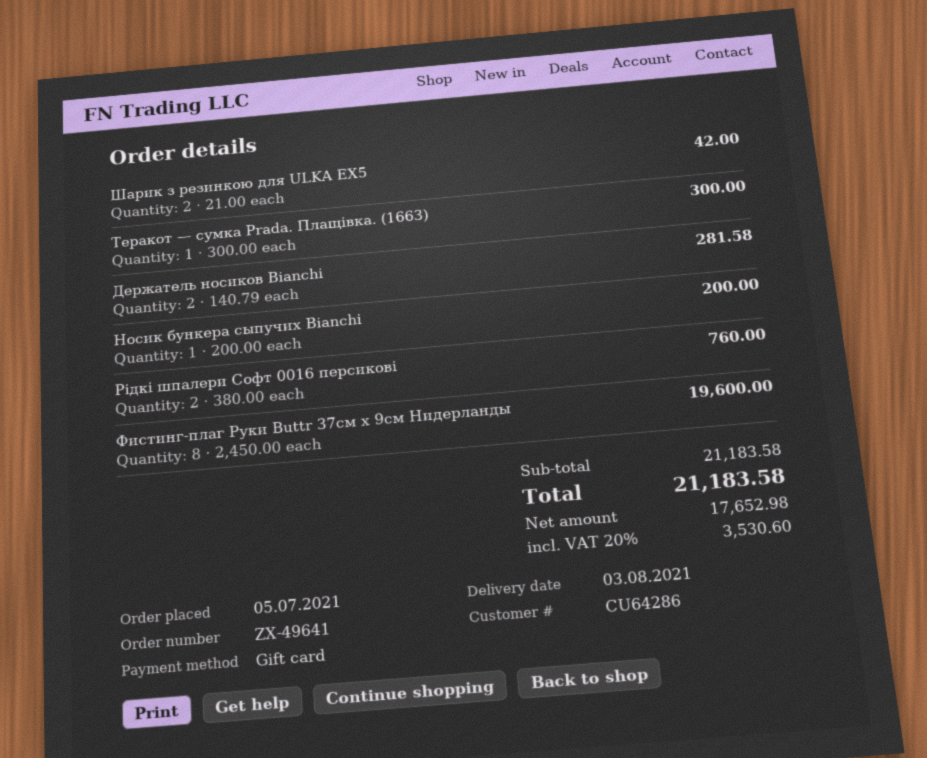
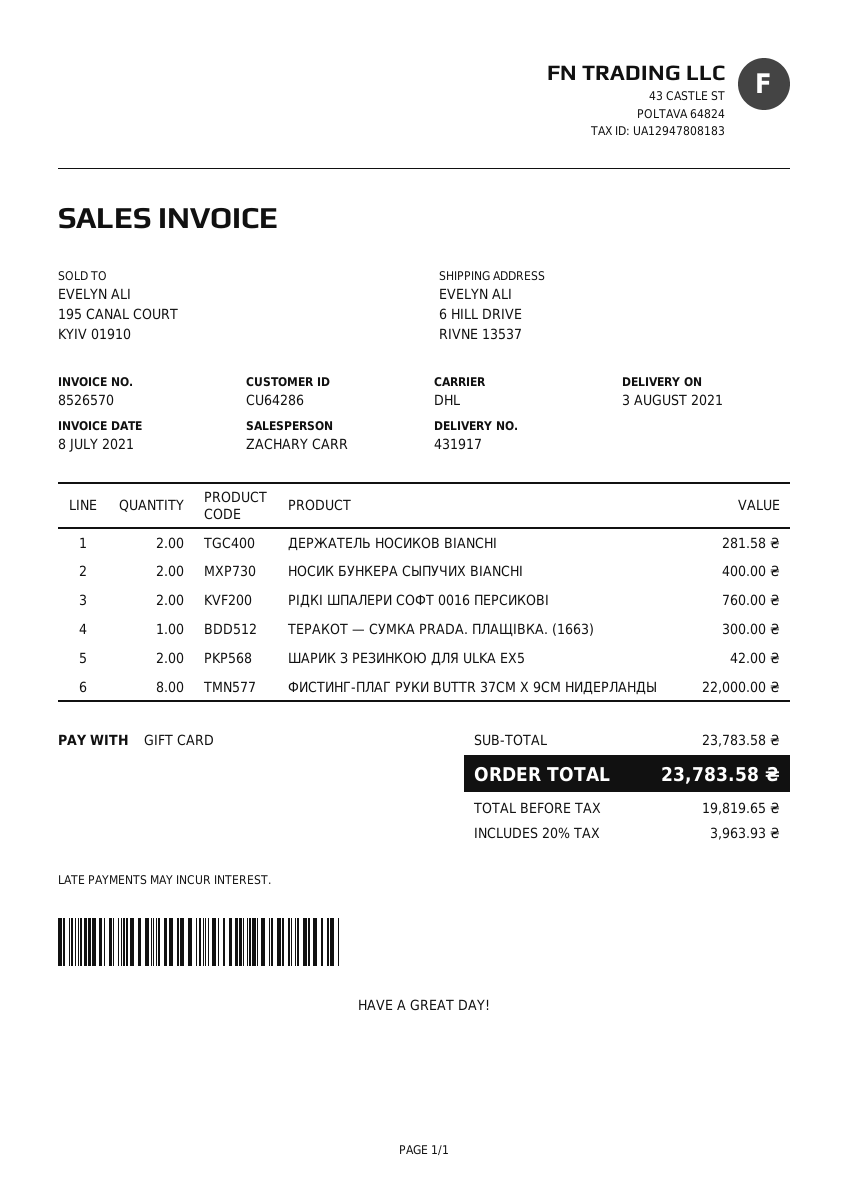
Носик бункера сыпучих Bianchi: 1 for 200.00 -> 2 for 400.00
Фистинг-плаг Руки Buttr 37см х 9см Нидерланды: 8 for 19600.00 -> 8 for 22000.00
subtotal: 21183.58 -> 23783.58
net: 17652.98 -> 19819.65
tax: 20% = 3530.60 -> 20% = 3963.93
total: 21183.58 -> 23783.58

